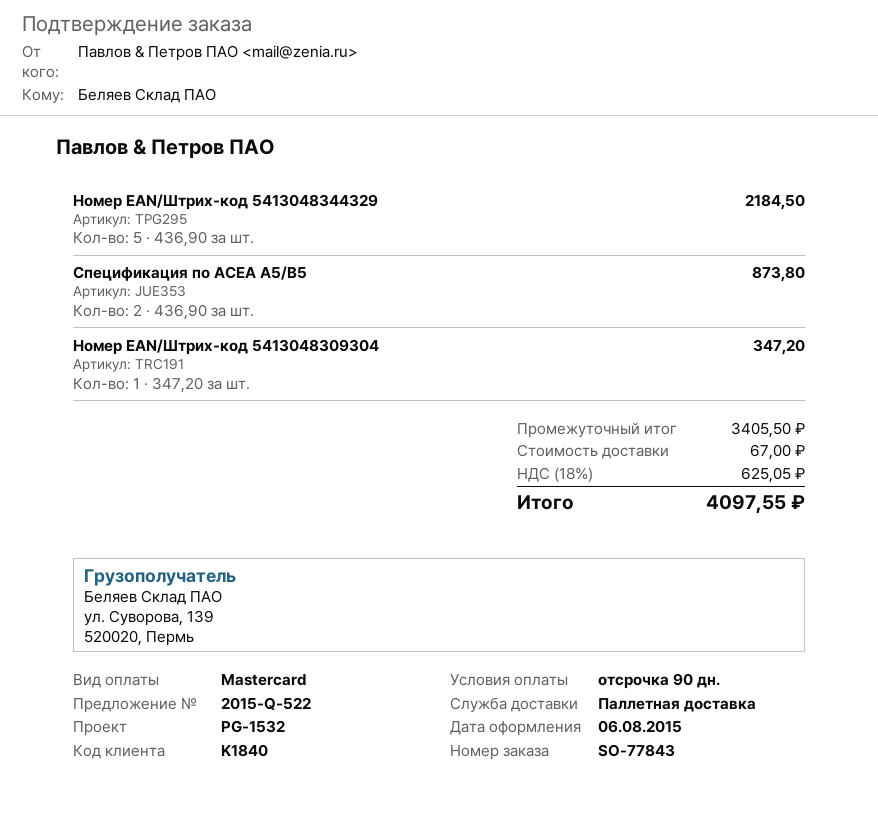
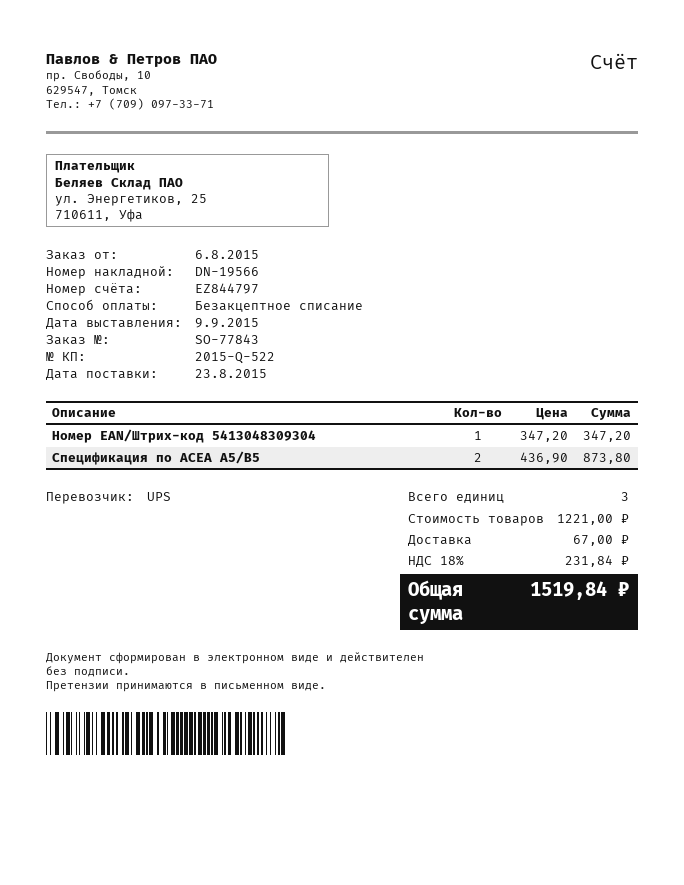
payment method: Mastercard -> direct debit
shipping method: pallet freight -> UPS
Номер EAN/Штрих-код 5413048344329: 5 x 436.90 = 2184.50 -> none
subtotal: 3405.50 -> 1221.00
tax: 18% = 625.05 -> 18% = 231.84
total: 4097.55 -> 1519.84

